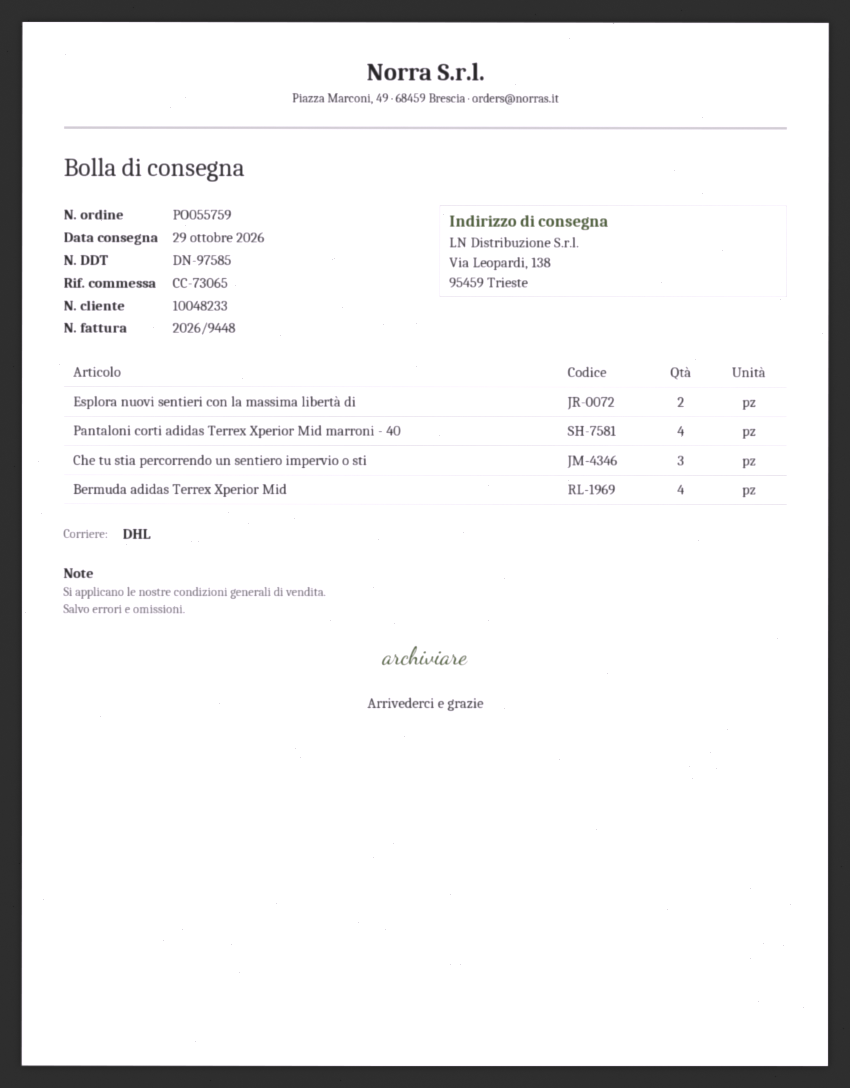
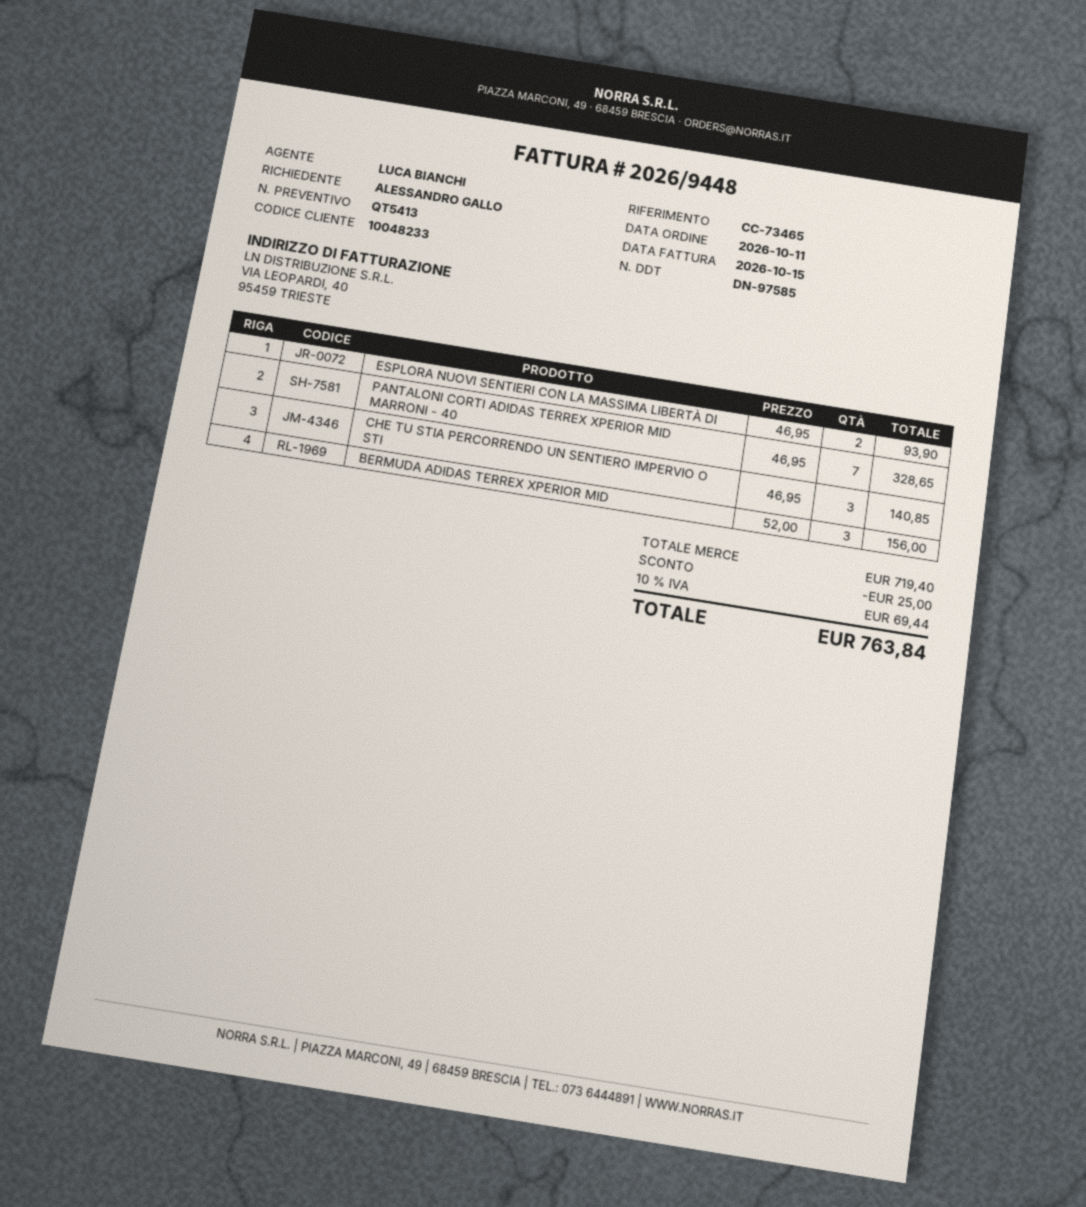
reference: CC-73065 -> CC-73465
Pantaloni corti adidas Terrex Xperior Mid marroni - 40: 4 -> 7
Bermuda adidas Terrex Xperior Mid: 4 -> 3

